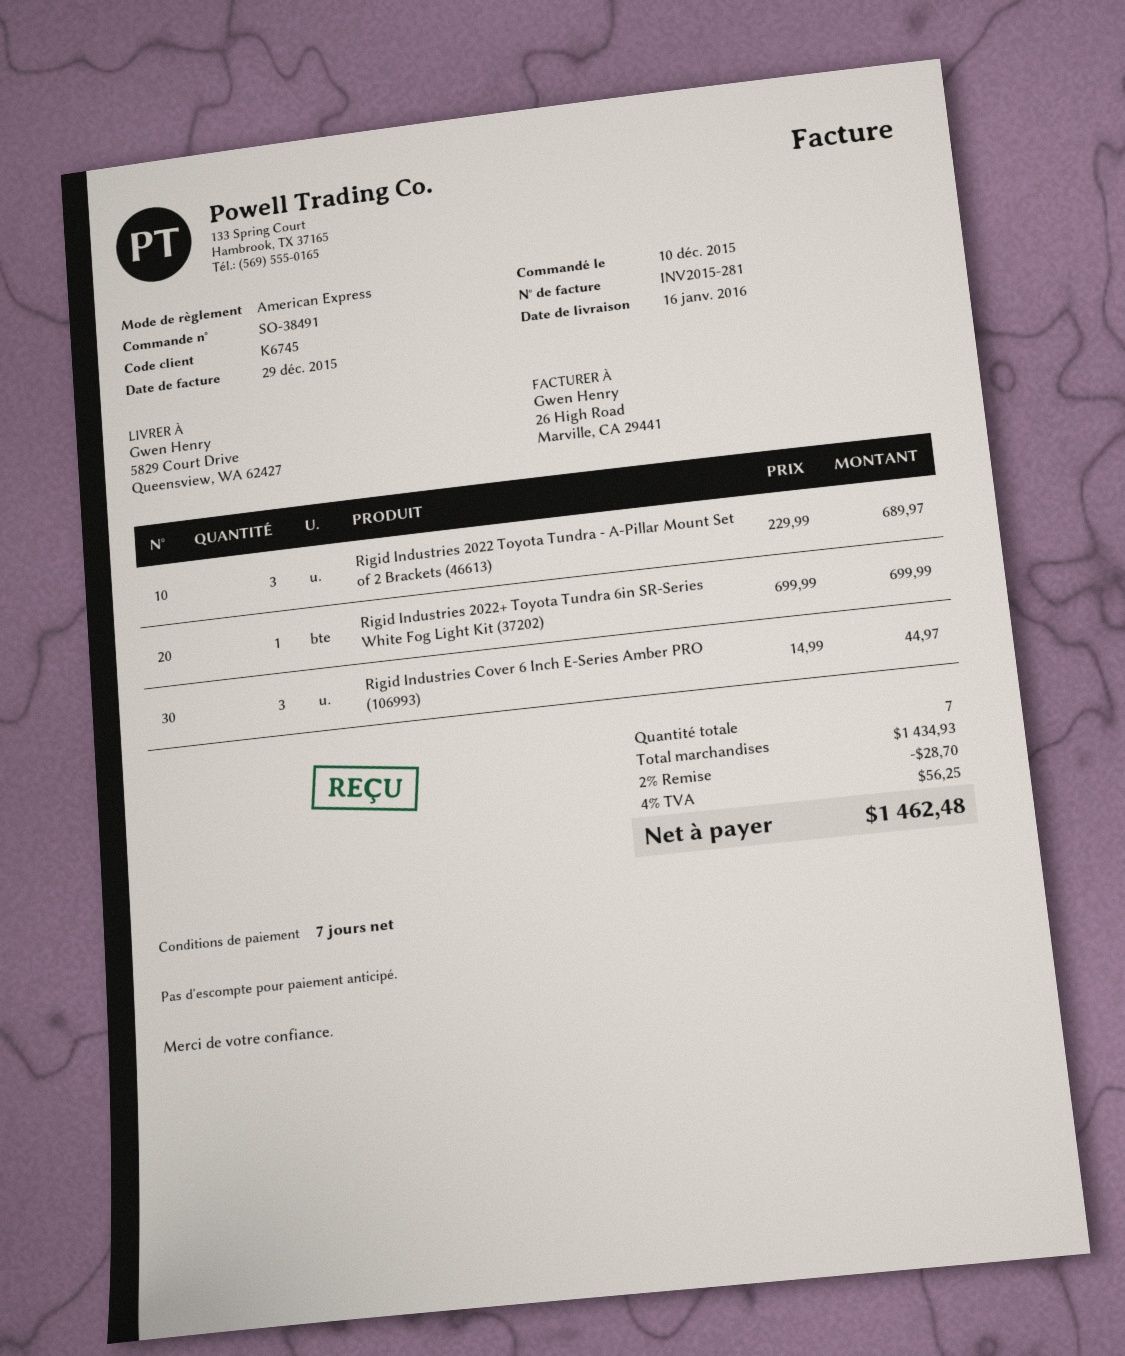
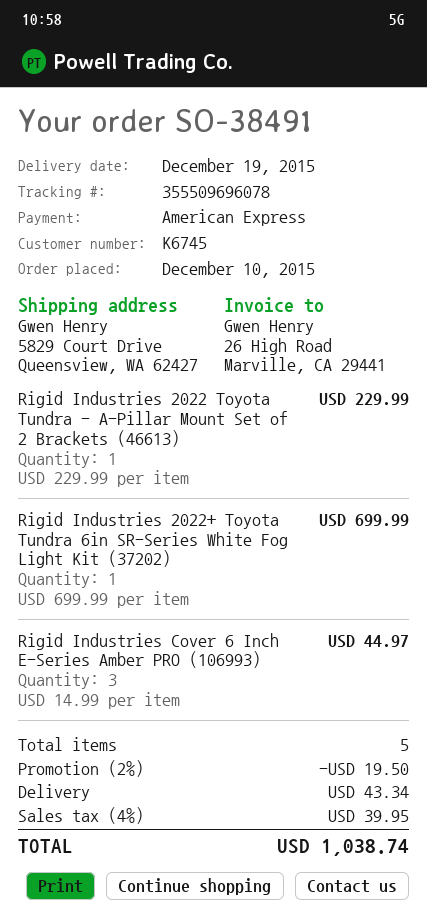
delivery date: 2016-01-16 -> 2015-12-19
Rigid Industries 2022 Toyota Tundra - A-Pillar Mount Set of 2 Brackets (46613): 3 x 229.99 = 689.97 -> 1 x 229.99 = 229.99
total quantity: 7 -> 5
discount: 2% = 28.70 -> 2% = 19.50
shipping: none -> 43.34
tax: 4% = 56.25 -> 4% = 39.95
total: 1462.48 -> 1038.74

